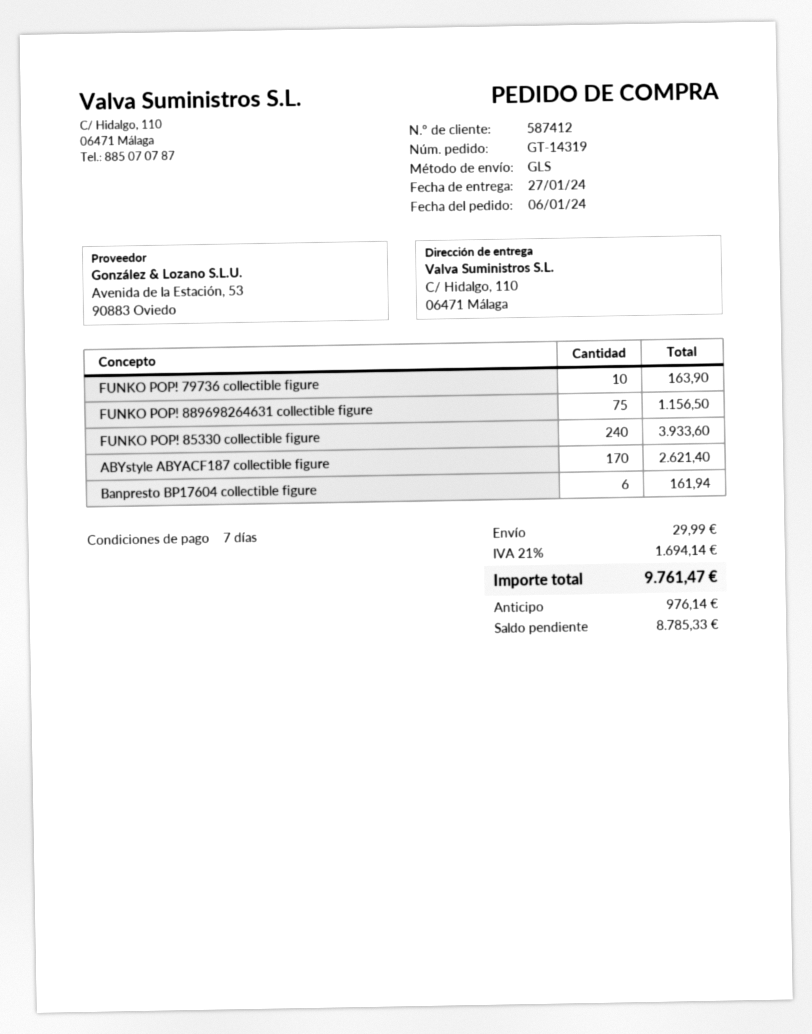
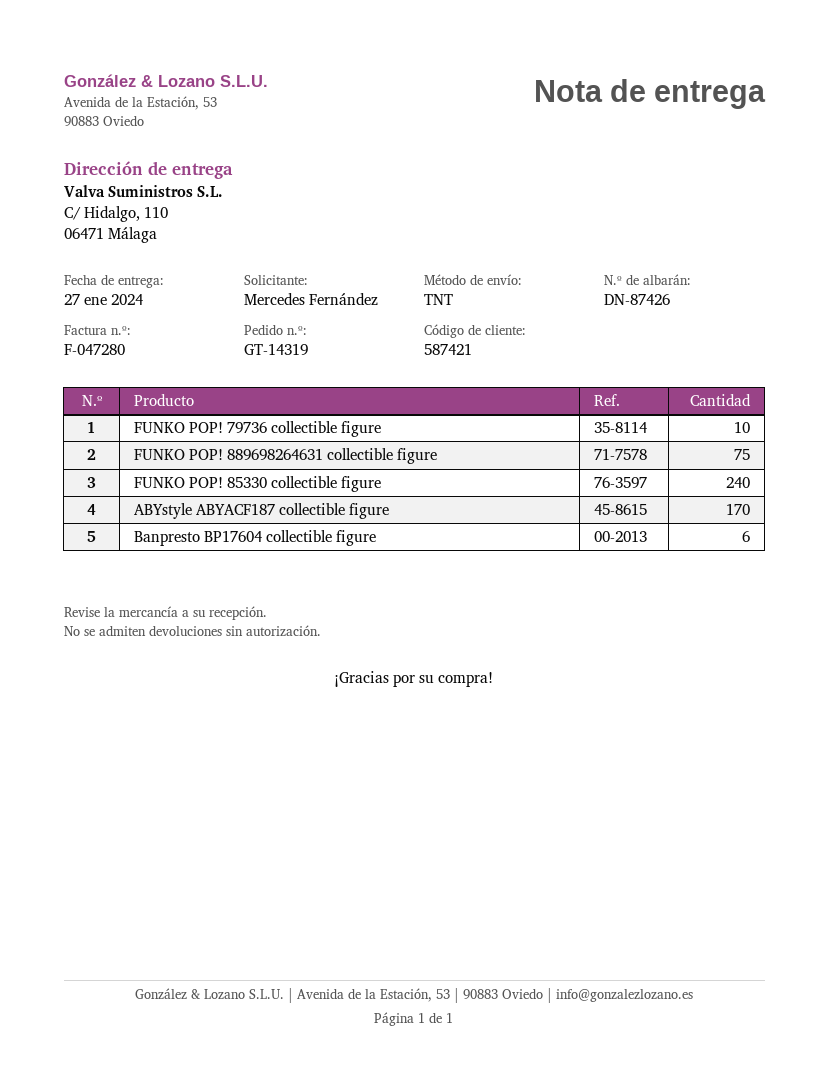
customer number: 587412 -> 587421
shipping method: GLS -> TNT

